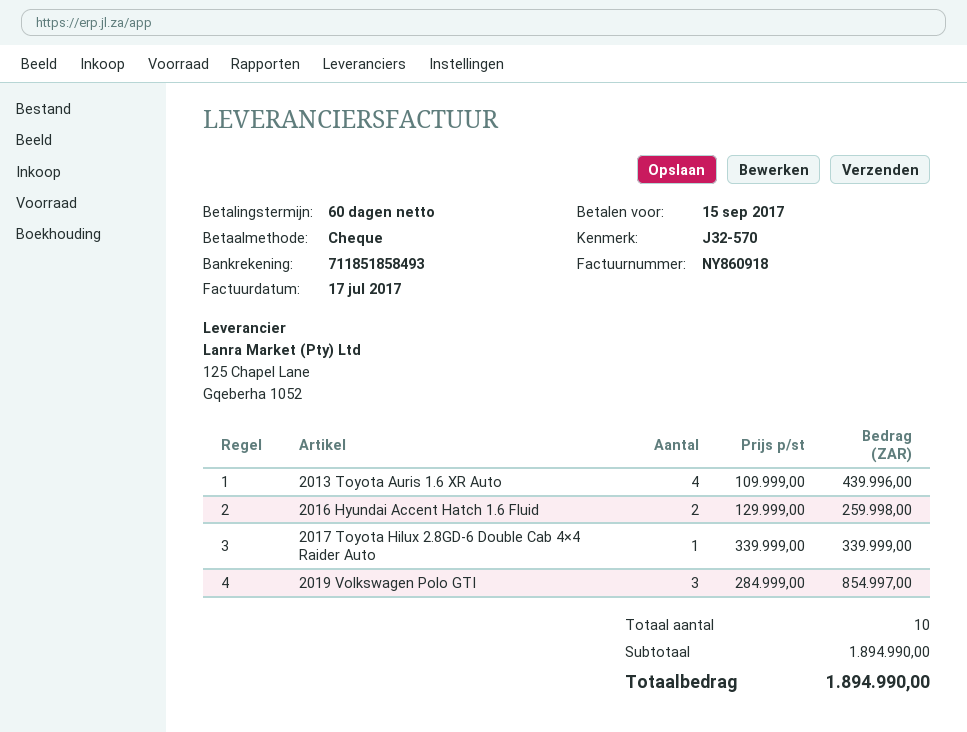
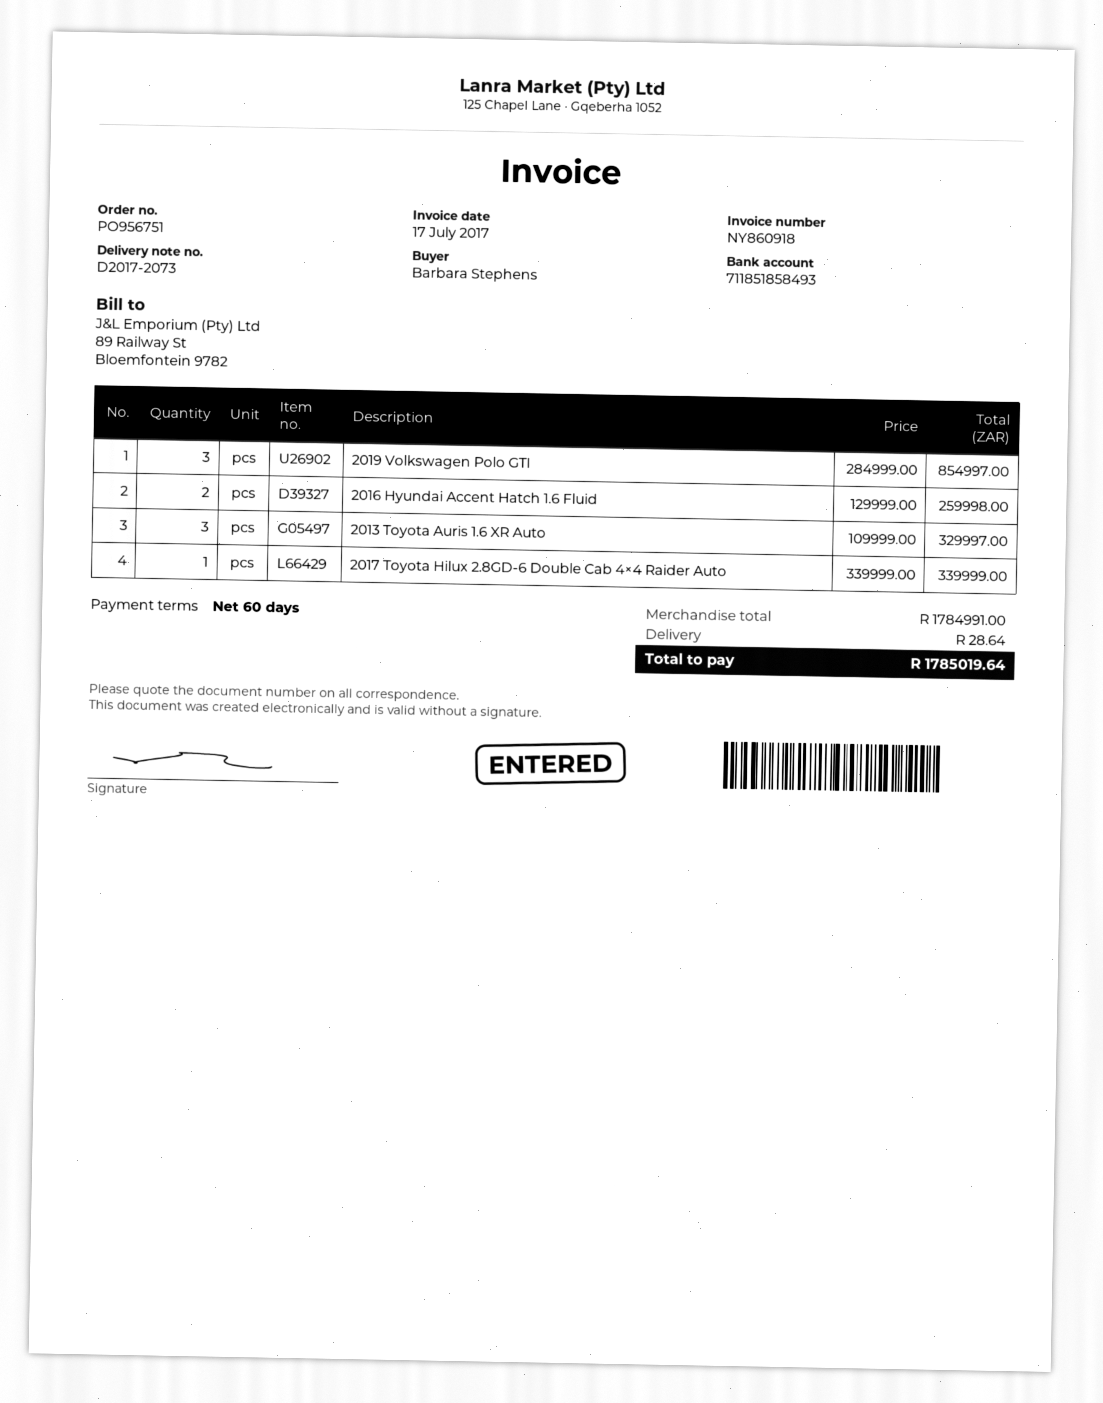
2013 Toyota Auris 1.6 XR Auto: 4 x 109999.00 = 439996.00 -> 3 x 109999.00 = 329997.00
subtotal: 1894990.00 -> 1784991.00
shipping: none -> 28.64
total: 1894990.00 -> 1785019.64

